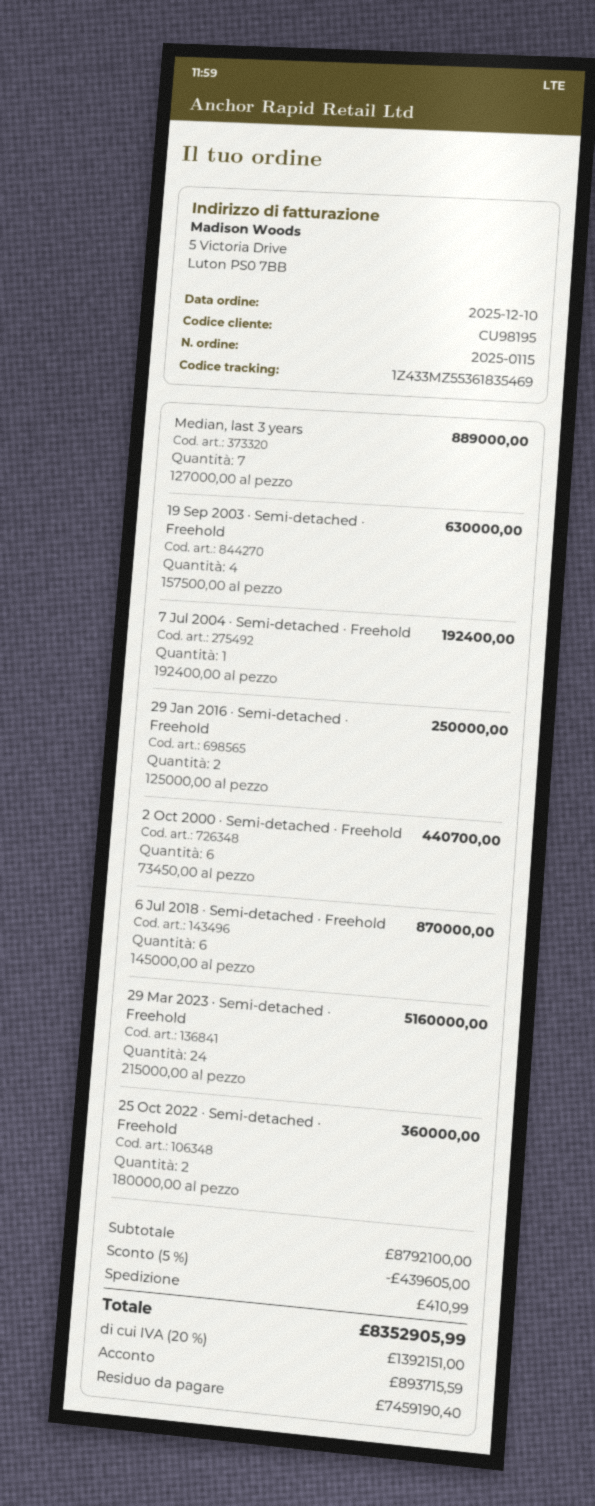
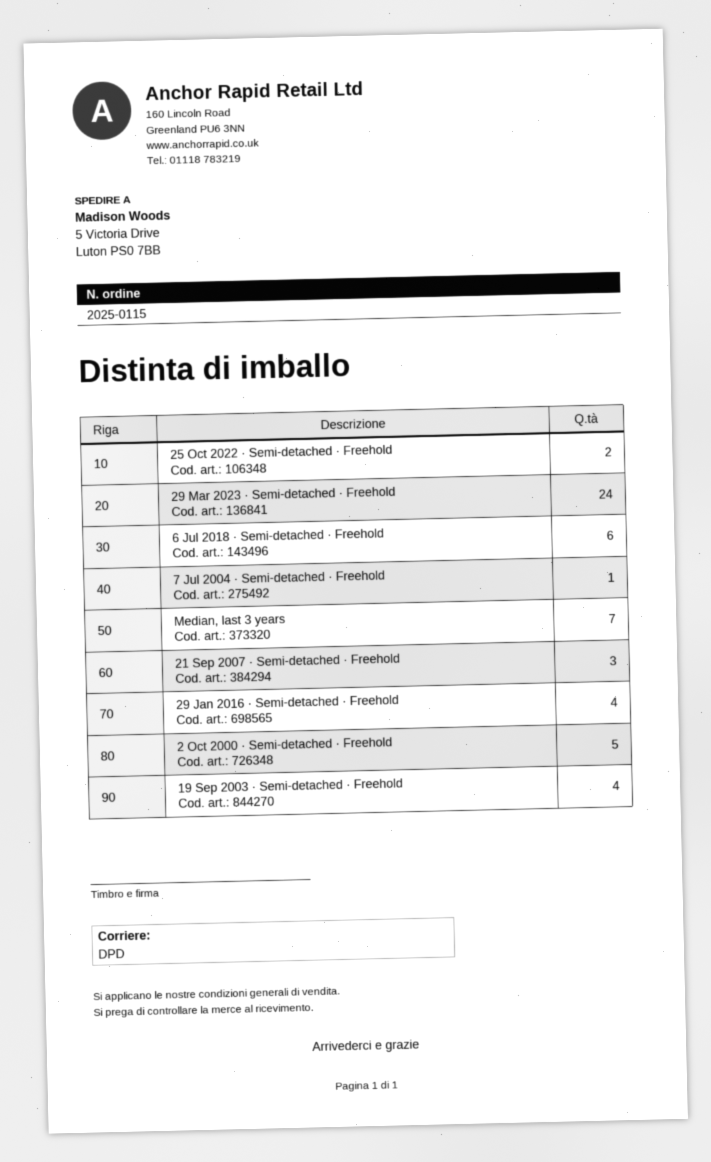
29 Jan 2016 · Semi-detached · Freehold: 2 -> 4
2 Oct 2000 · Semi-detached · Freehold: 6 -> 5
21 Sep 2007 · Semi-detached · Freehold: none -> 3

